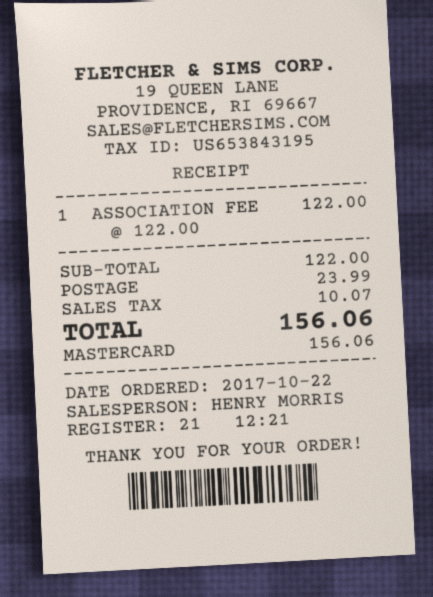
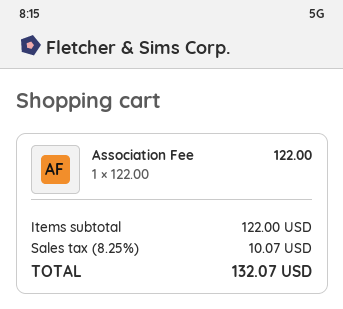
shipping: 23.99 -> none
total: 156.06 -> 132.07

